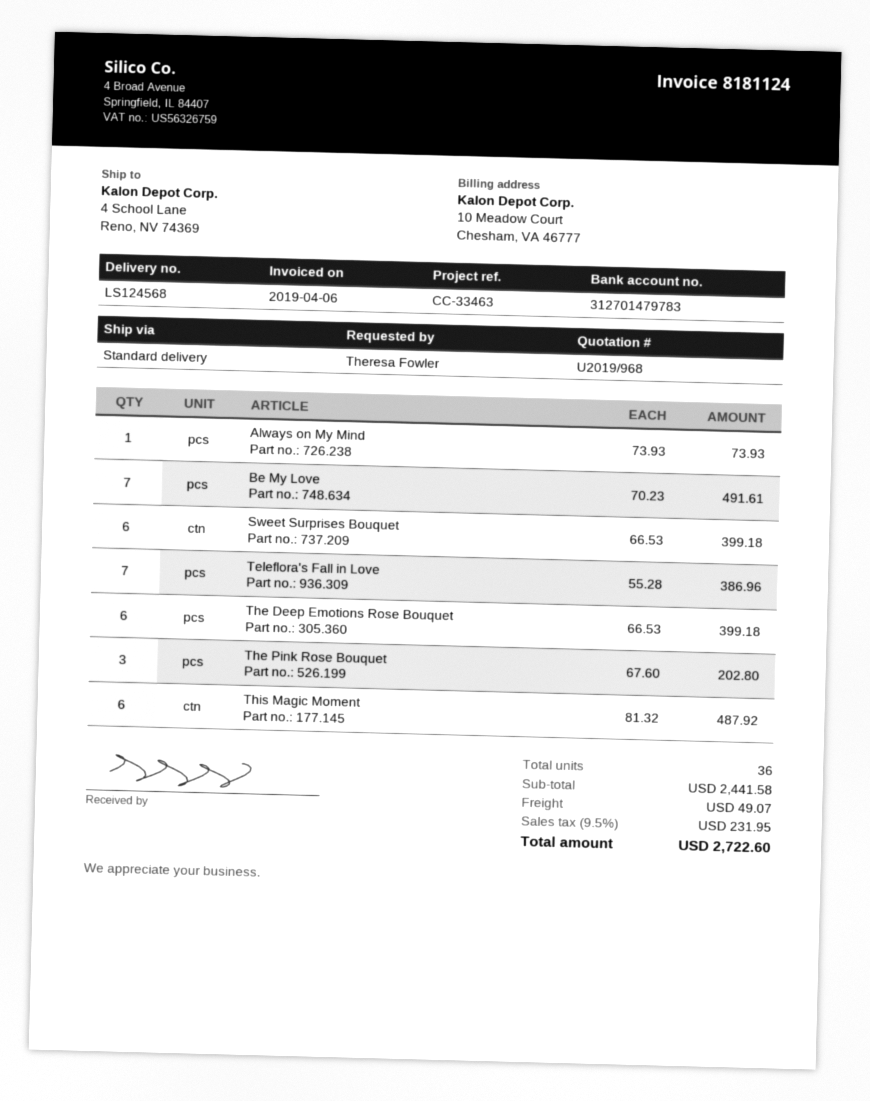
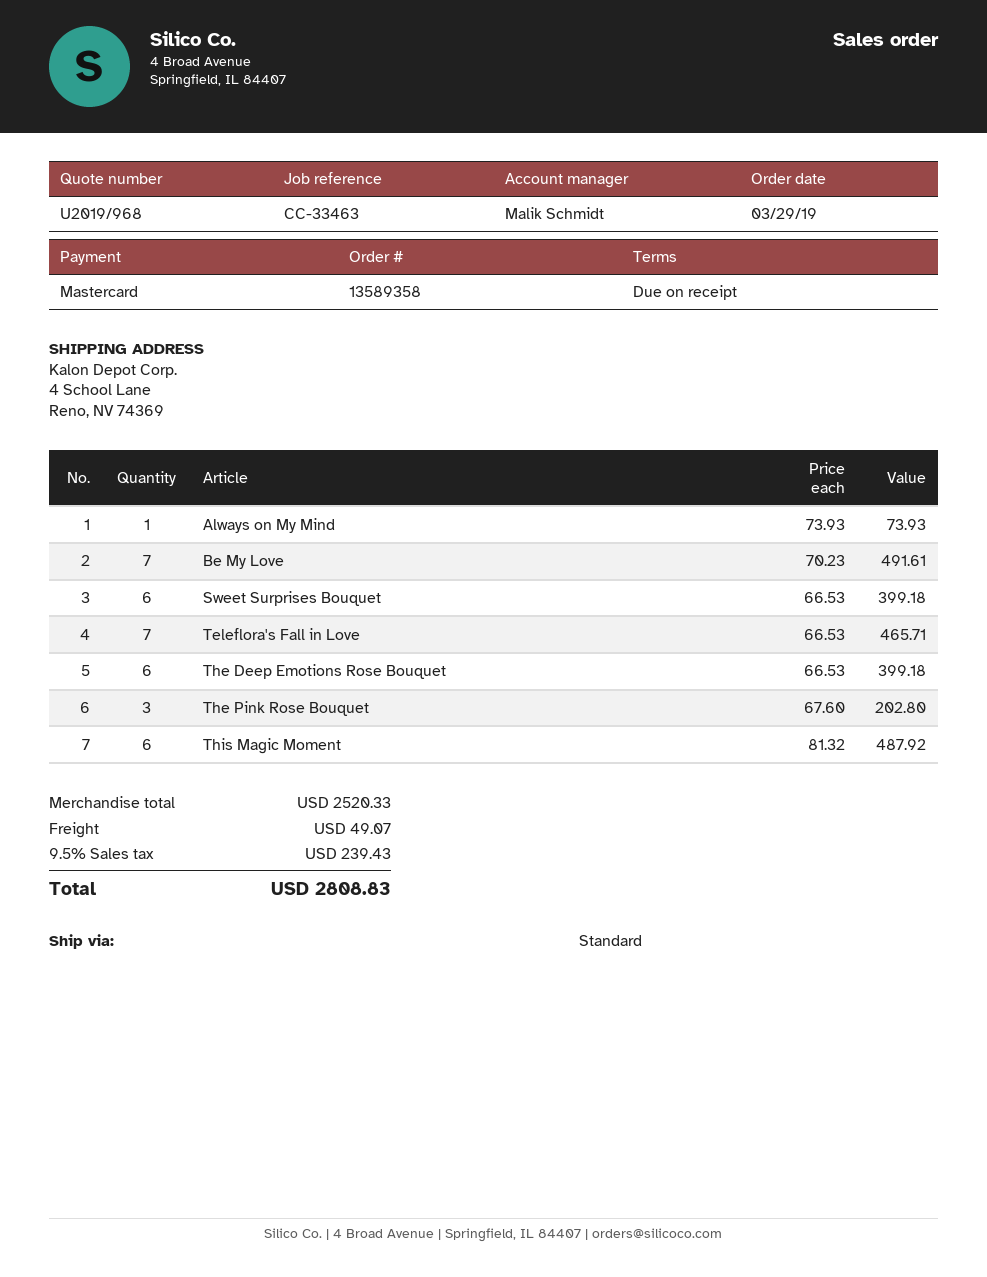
Teleflora's Fall in Love: 7 x 55.28 = 386.96 -> 7 x 66.53 = 465.71
subtotal: 2441.58 -> 2520.33
tax: 9.5% = 231.95 -> 9.5% = 239.43
total: 2722.60 -> 2808.83

